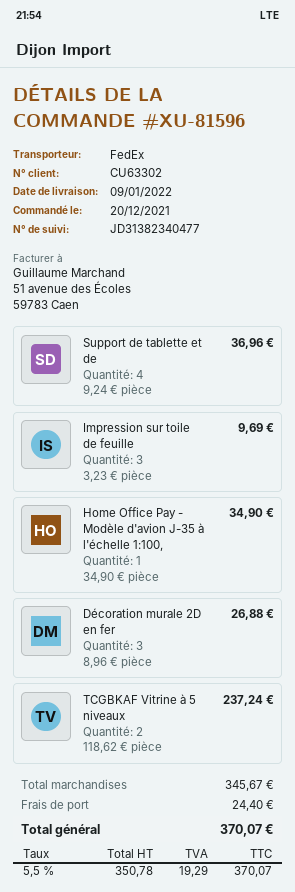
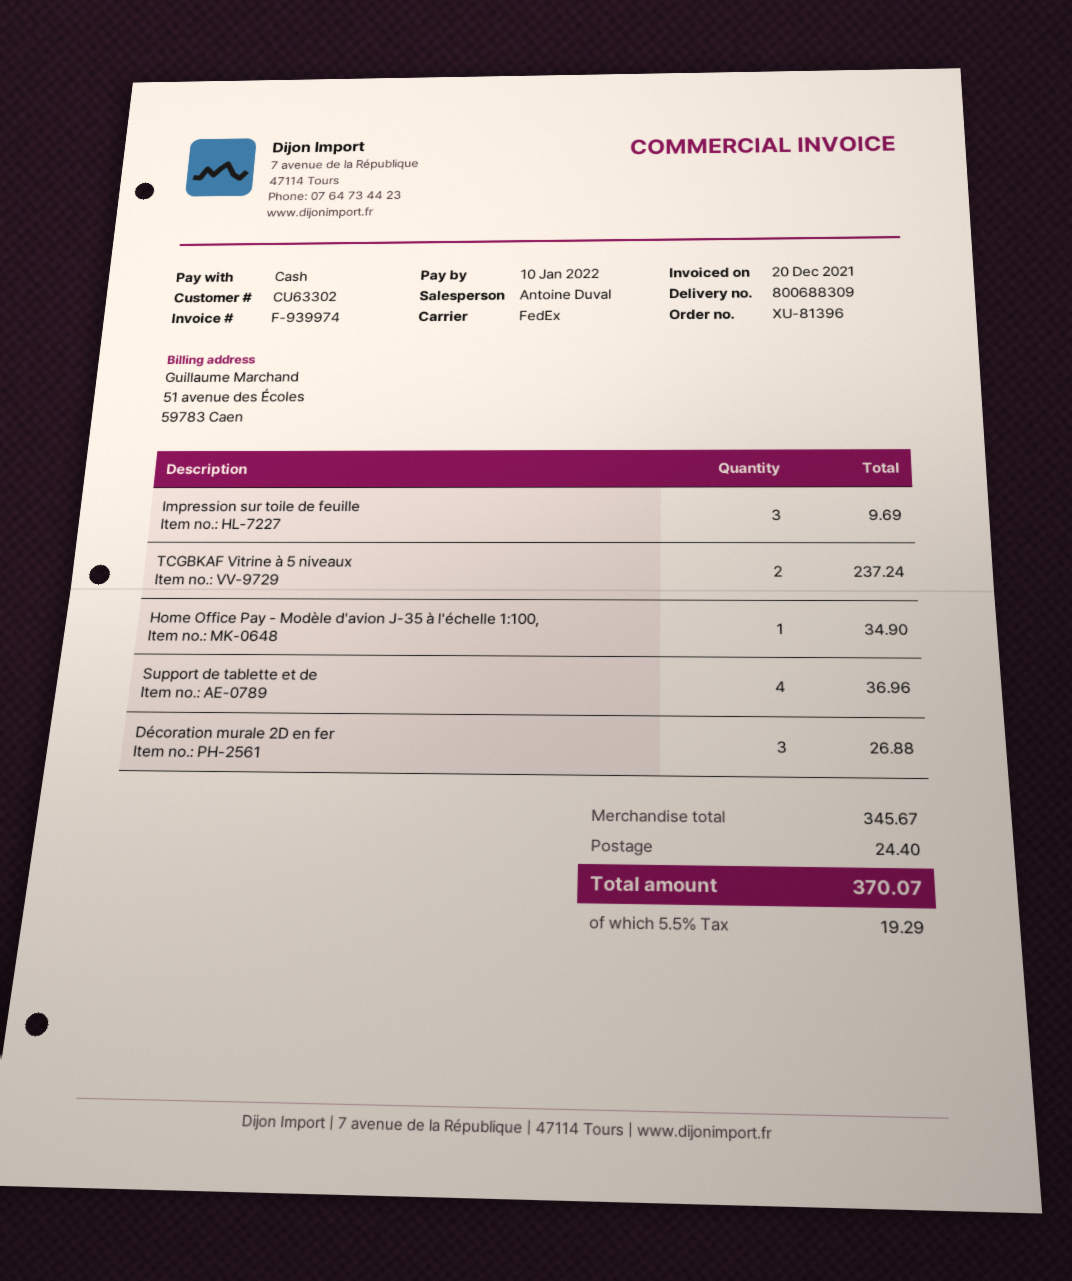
order number: XU-81596 -> XU-81396

